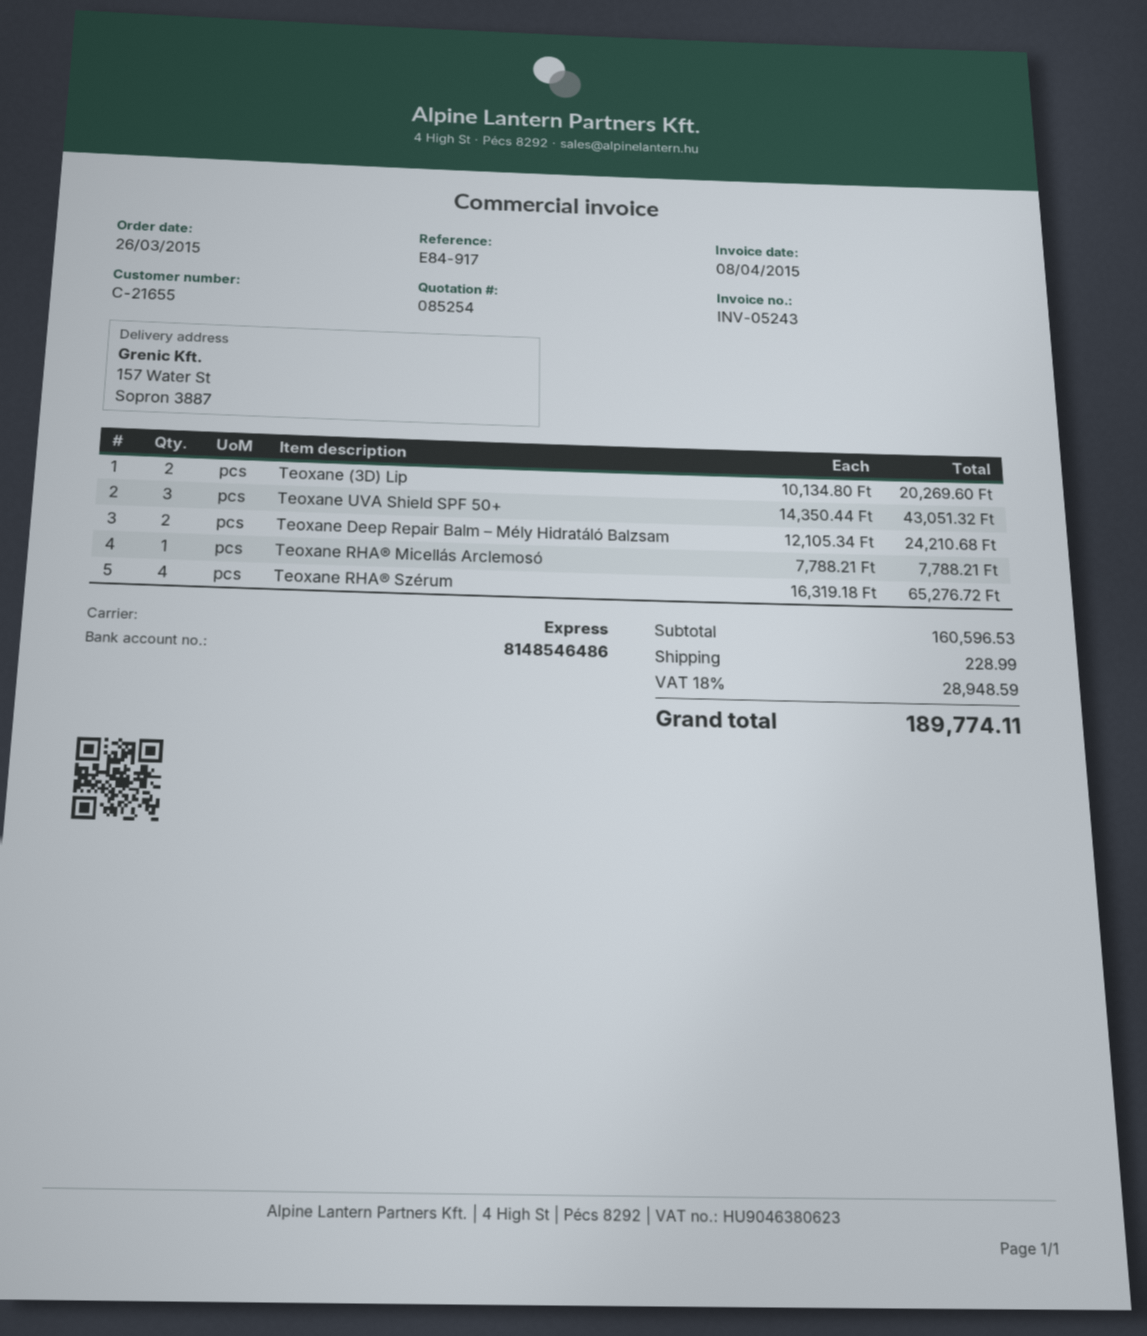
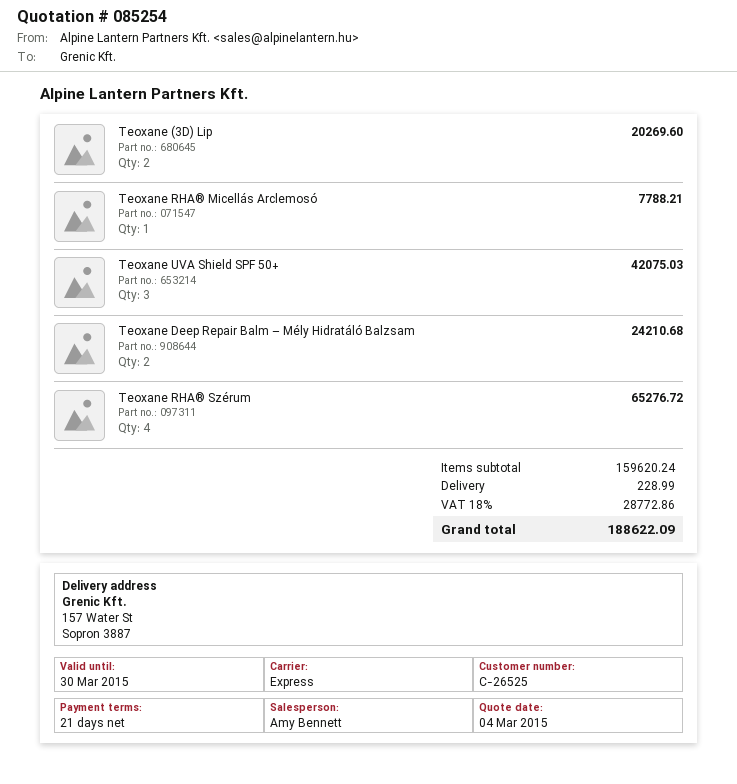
customer number: C-21655 -> C-26525
Teoxane UVA Shield SPF 50+: 3 for 43051.32 -> 3 for 42075.03
subtotal: 160596.53 -> 159620.24
tax: 18% = 28948.59 -> 18% = 28772.86
total: 189774.11 -> 188622.09

